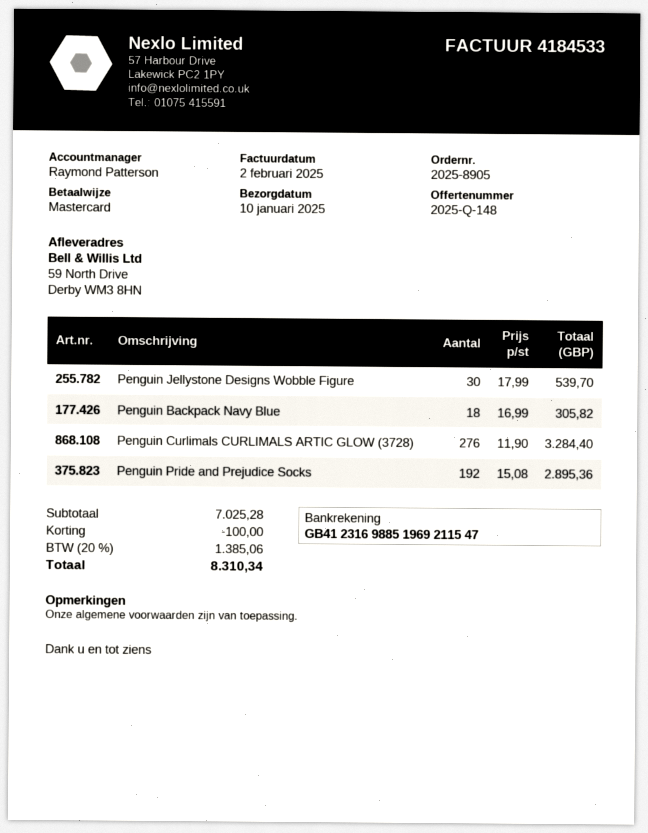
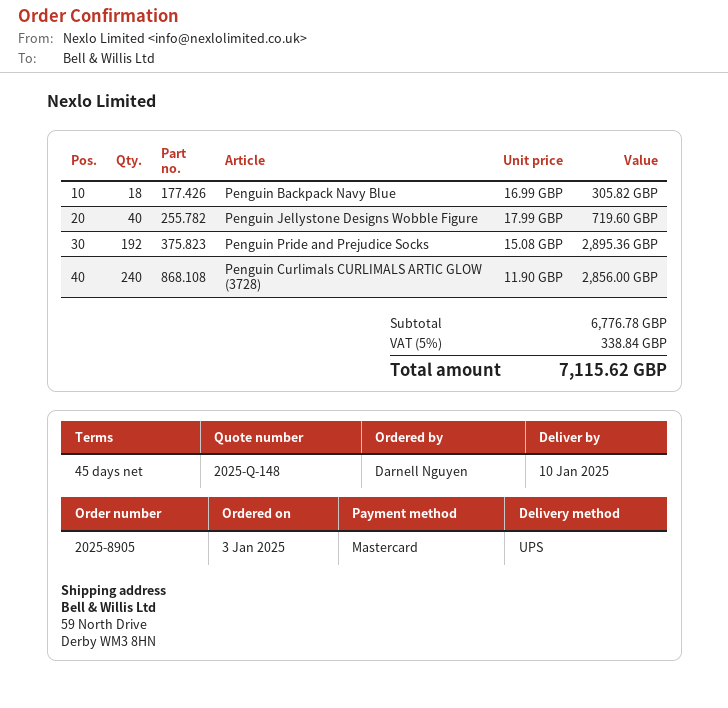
Penguin Jellystone Designs Wobble Figure: 30 x 17.99 = 539.70 -> 40 x 17.99 = 719.60
Penguin Curlimals CURLIMALS ARTIC GLOW (3728): 276 x 11.90 = 3284.40 -> 240 x 11.90 = 2856.00
subtotal: 7025.28 -> 6776.78
discount: 100.00 -> none
tax: 20% = 1385.06 -> 5% = 338.84
total: 8310.34 -> 7115.62

